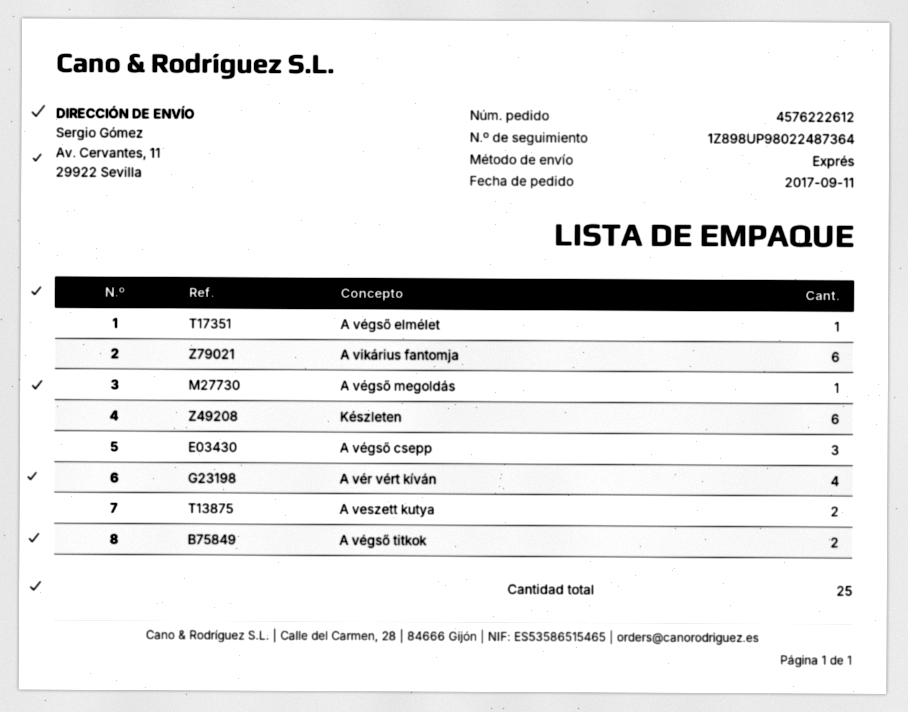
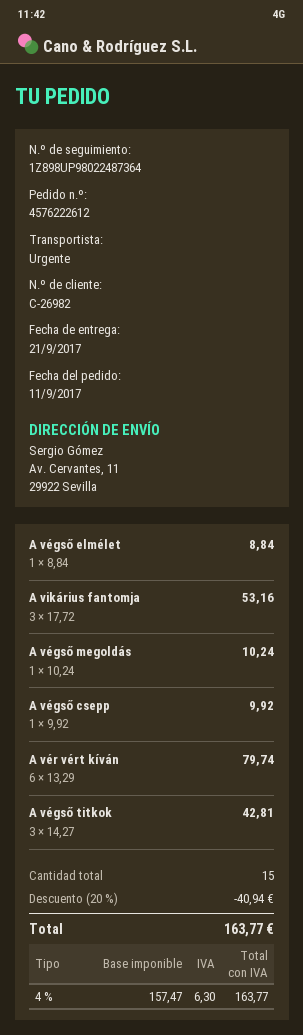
A vikárius fantomja: 6 -> 3
Készleten: 6 -> none
A végső csepp: 3 -> 1
A vér vért kíván: 4 -> 6
A veszett kutya: 2 -> none
A végső titkok: 2 -> 3
total quantity: 25 -> 15

